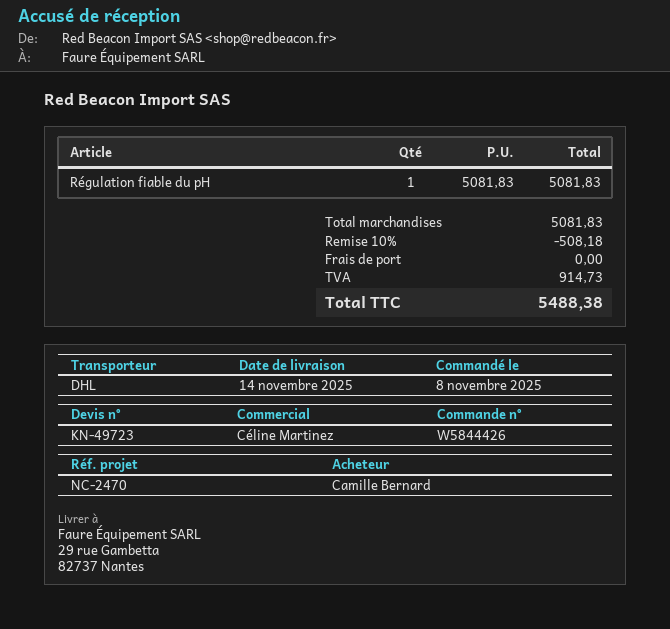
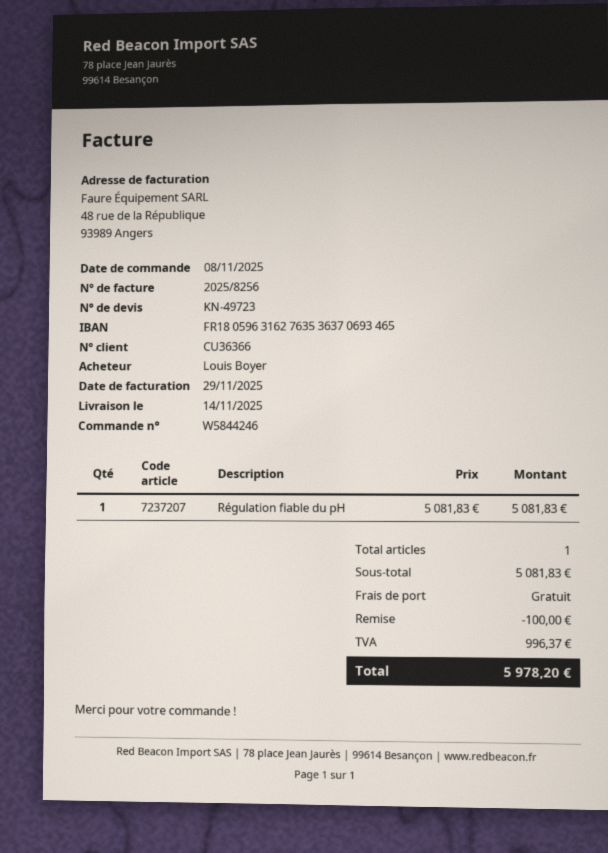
order number: W5844426 -> W5844246
ordered by: Camille Bernard -> Louis Boyer
discount: 508.18 -> 100.00
tax: 914.73 -> 996.37
total: 5488.38 -> 5978.20

